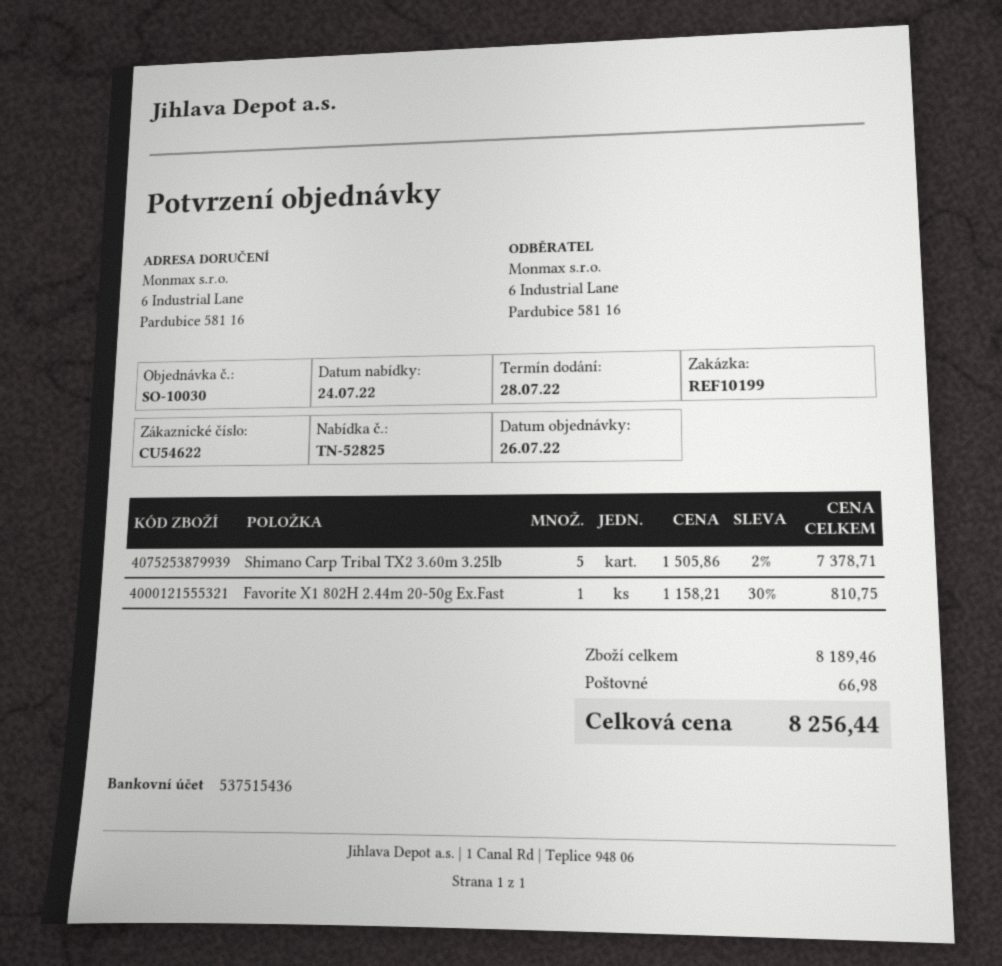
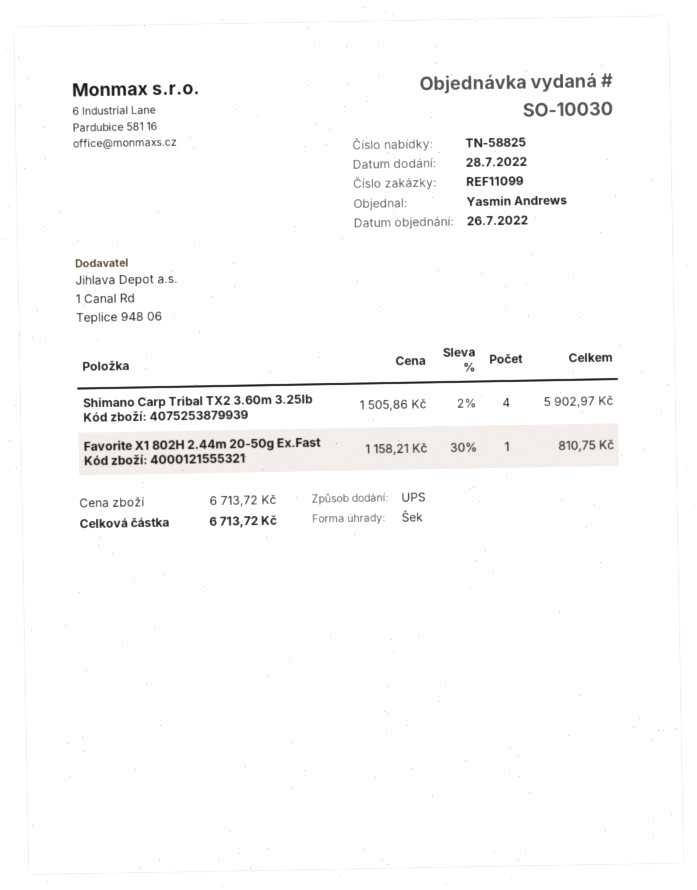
quote number: TN-52825 -> TN-58825
reference: REF10199 -> REF11099
Shimano Carp Tribal TX2 3.60m 3.25lb: 5 x 1505.86 - 2% = 7378.71 -> 4 x 1505.86 - 2% = 5902.97
subtotal: 8189.46 -> 6713.72
shipping: 66.98 -> none
total: 8256.44 -> 6713.72

